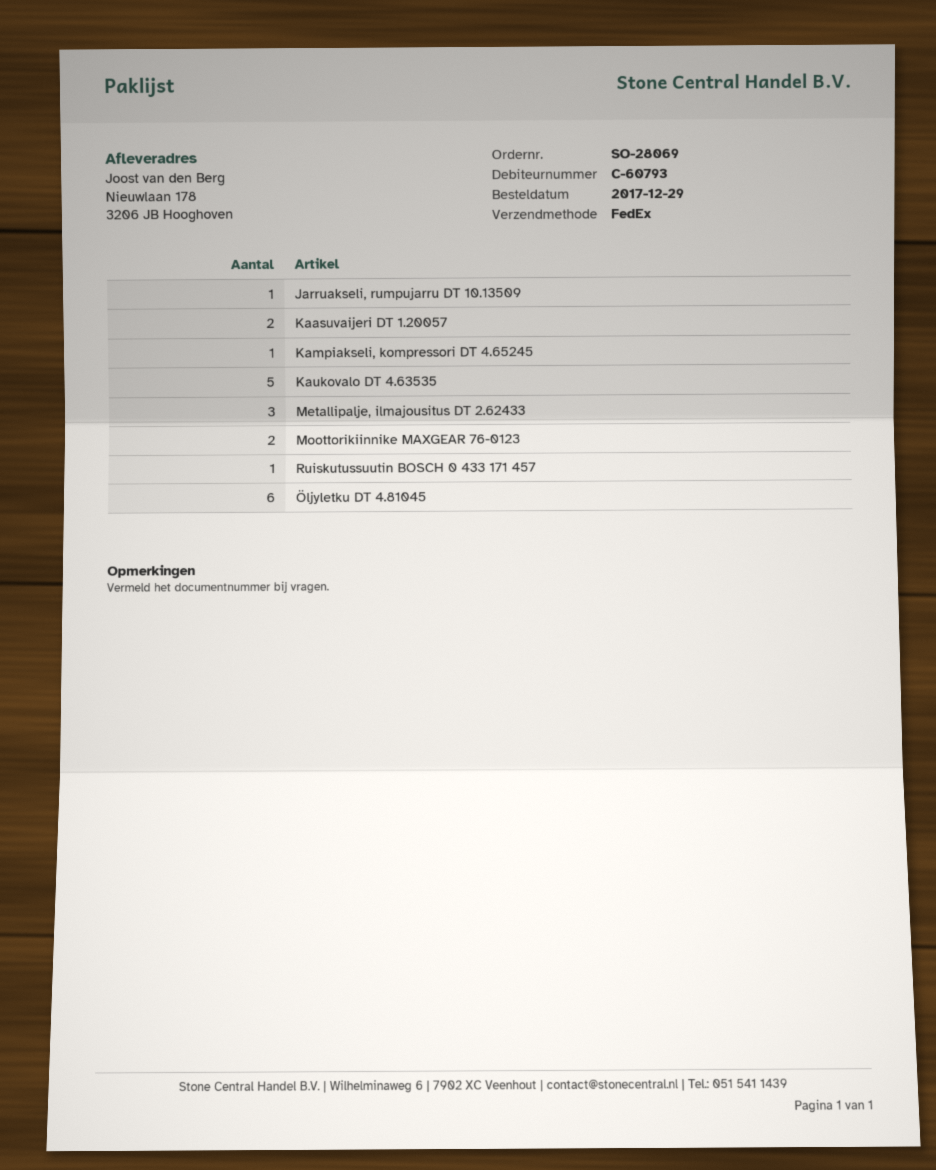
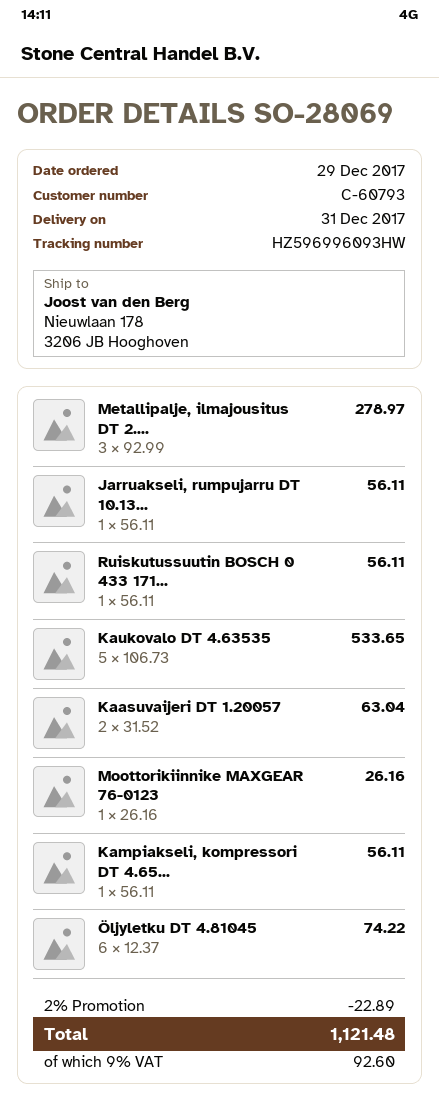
Moottorikiinnike MAXGEAR 76-0123: 2 -> 1

